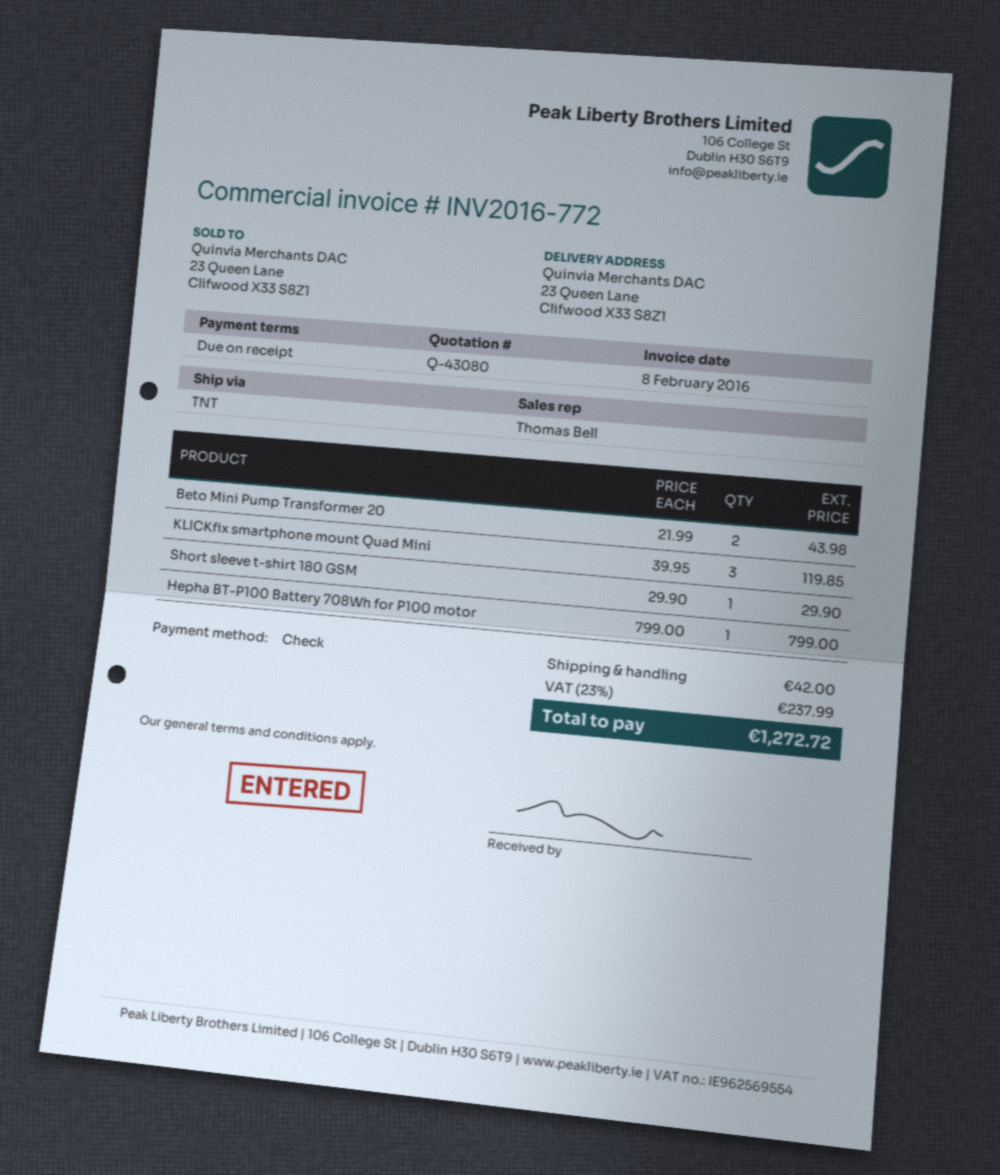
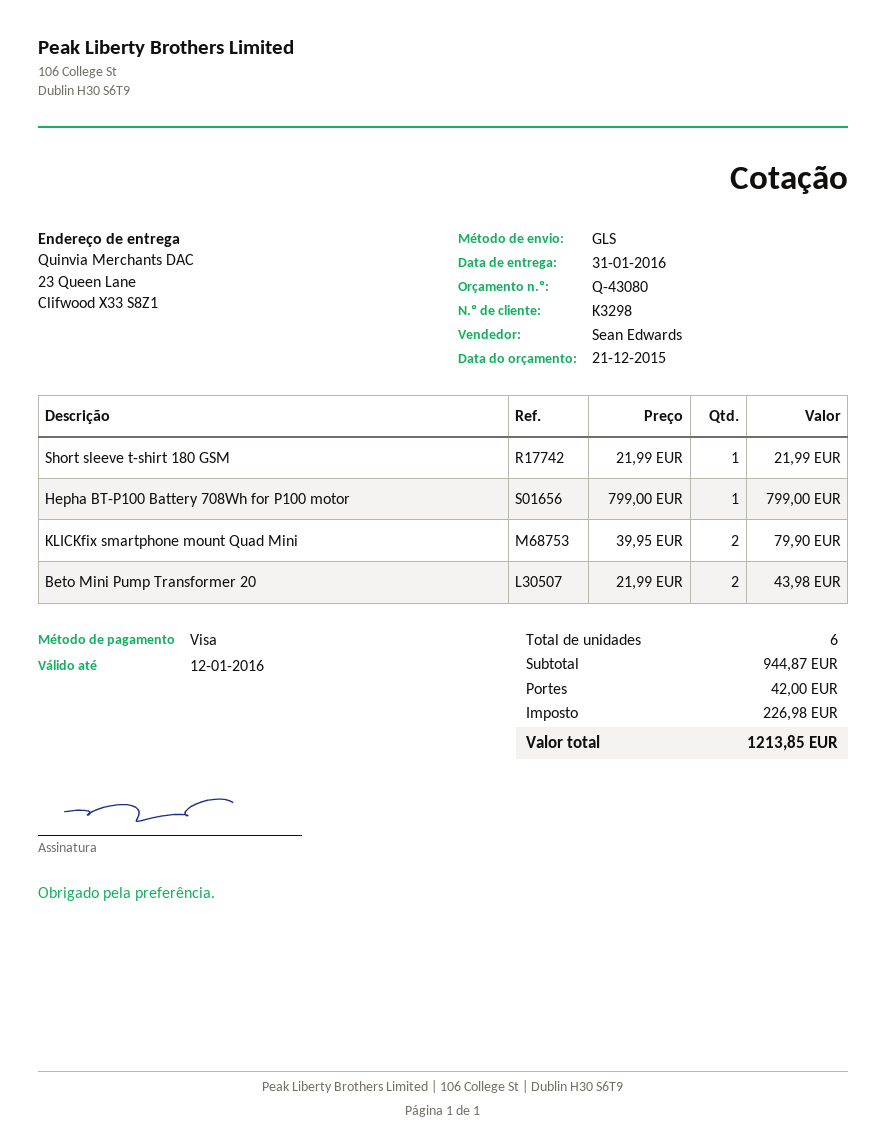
sales rep: Thomas Bell -> Sean Edwards
payment method: cheque -> Visa
shipping method: TNT -> GLS
KLICKfix smartphone mount Quad Mini: 3 x 39.95 = 119.85 -> 2 x 39.95 = 79.90
Short sleeve t-shirt 180 GSM: 1 x 29.90 = 29.90 -> 1 x 21.99 = 21.99
tax: 237.99 -> 226.98
total: 1272.72 -> 1213.85

